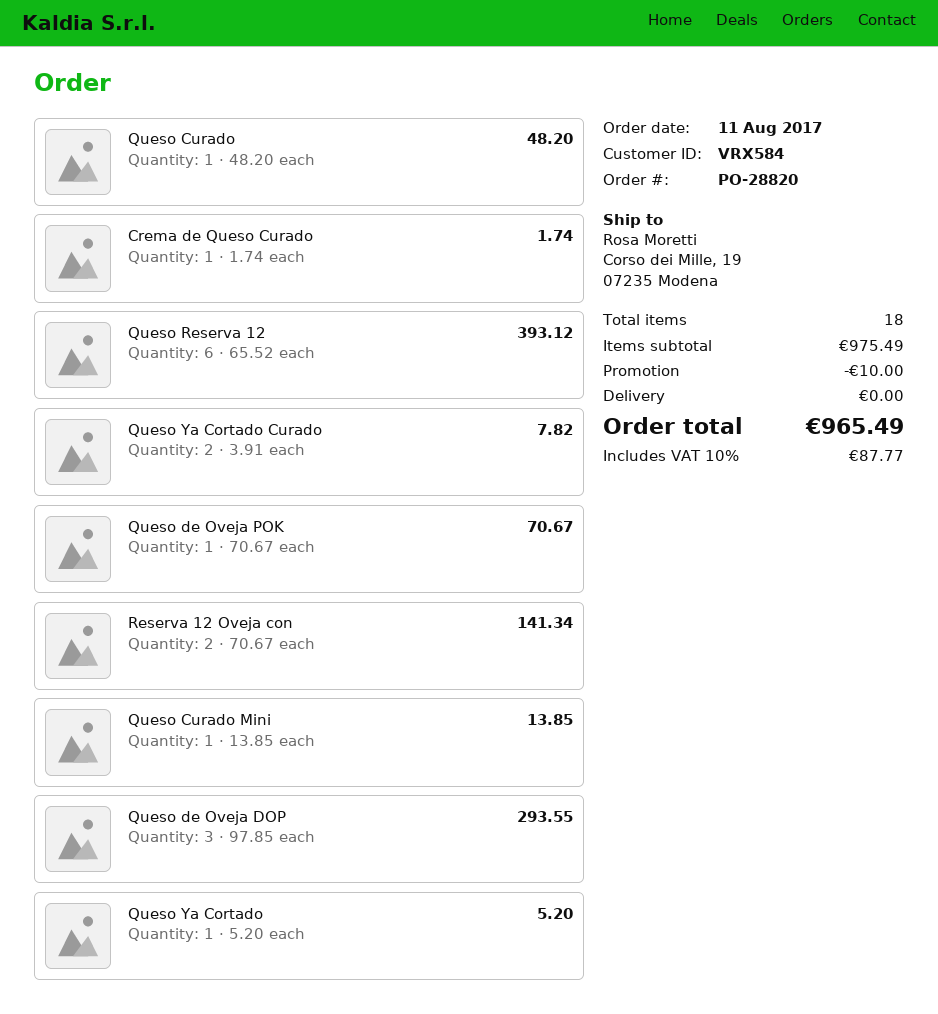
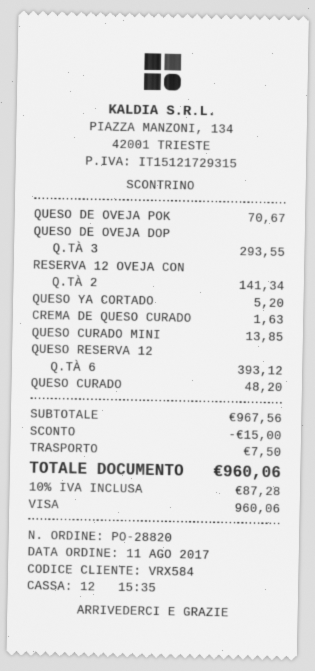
Crema de Queso Curado: 1 for 1.74 -> 1 for 1.63
Queso Ya Cortado Curado: 2 for 7.82 -> none
subtotal: 975.49 -> 967.56
discount: 10.00 -> 15.00
shipping: 0.00 -> 7.50
tax: 10% = 87.77 -> 10% = 87.28
total: 965.49 -> 960.06

